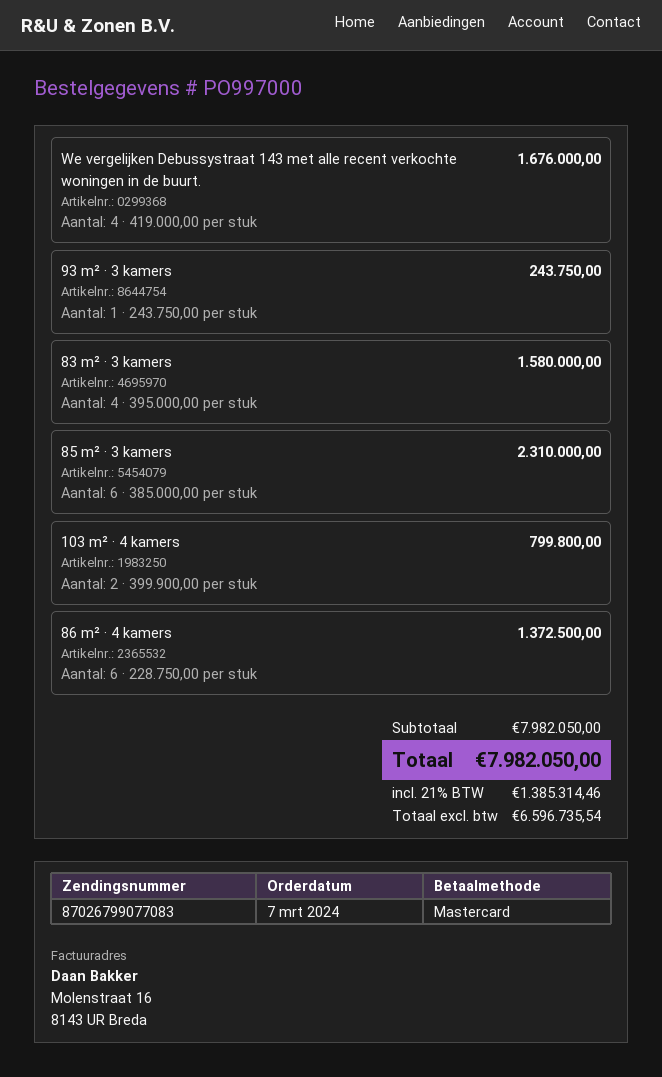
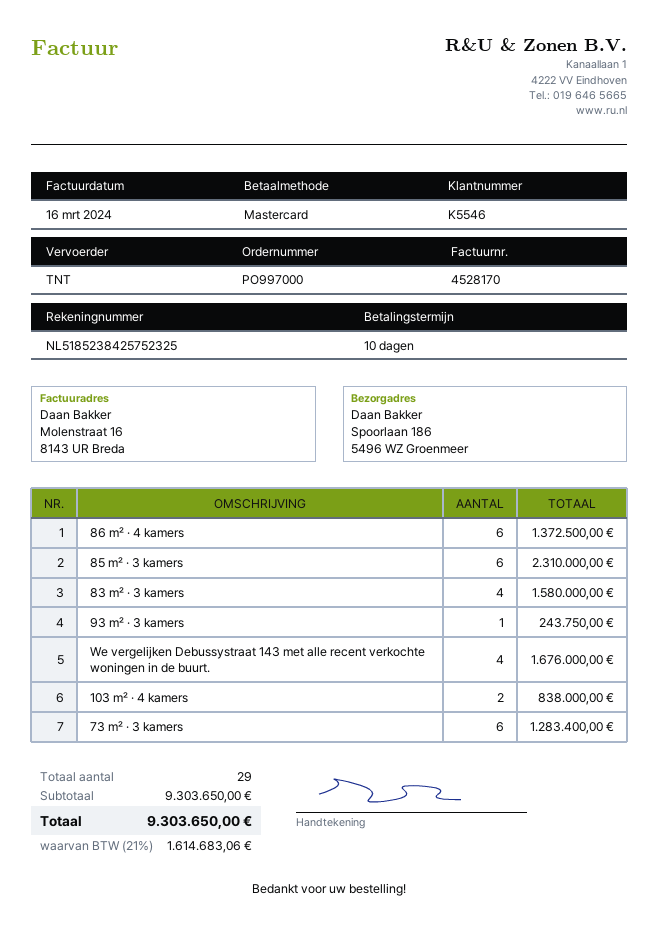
103 m² · 4 kamers: 2 for 799800.00 -> 2 for 838000.00
73 m² · 3 kamers: none -> 6 for 1283400.00
subtotal: 7982050.00 -> 9303650.00
tax: 21% = 1385314.46 -> 21% = 1614683.06
total: 7982050.00 -> 9303650.00

